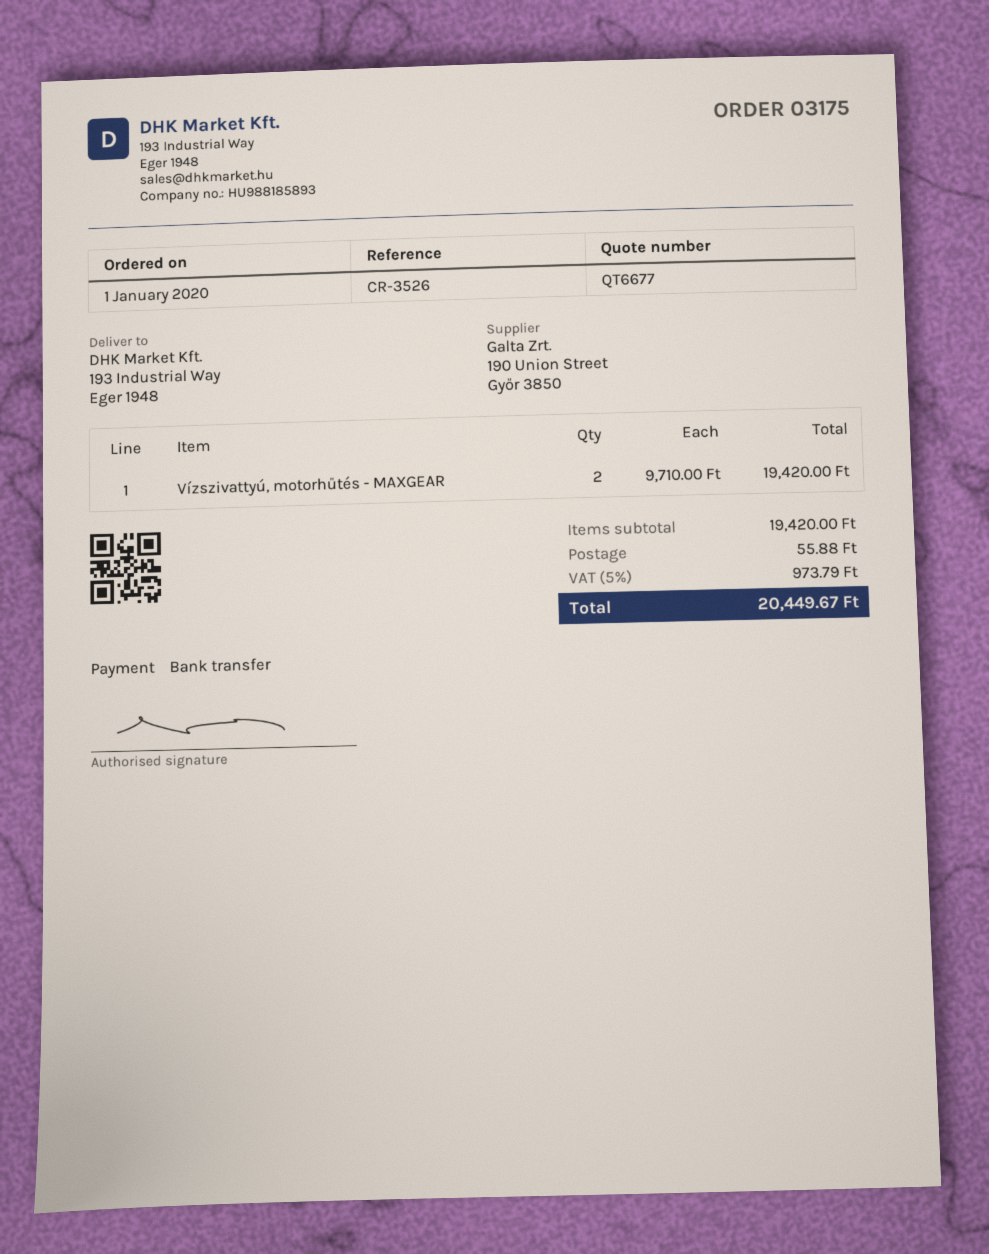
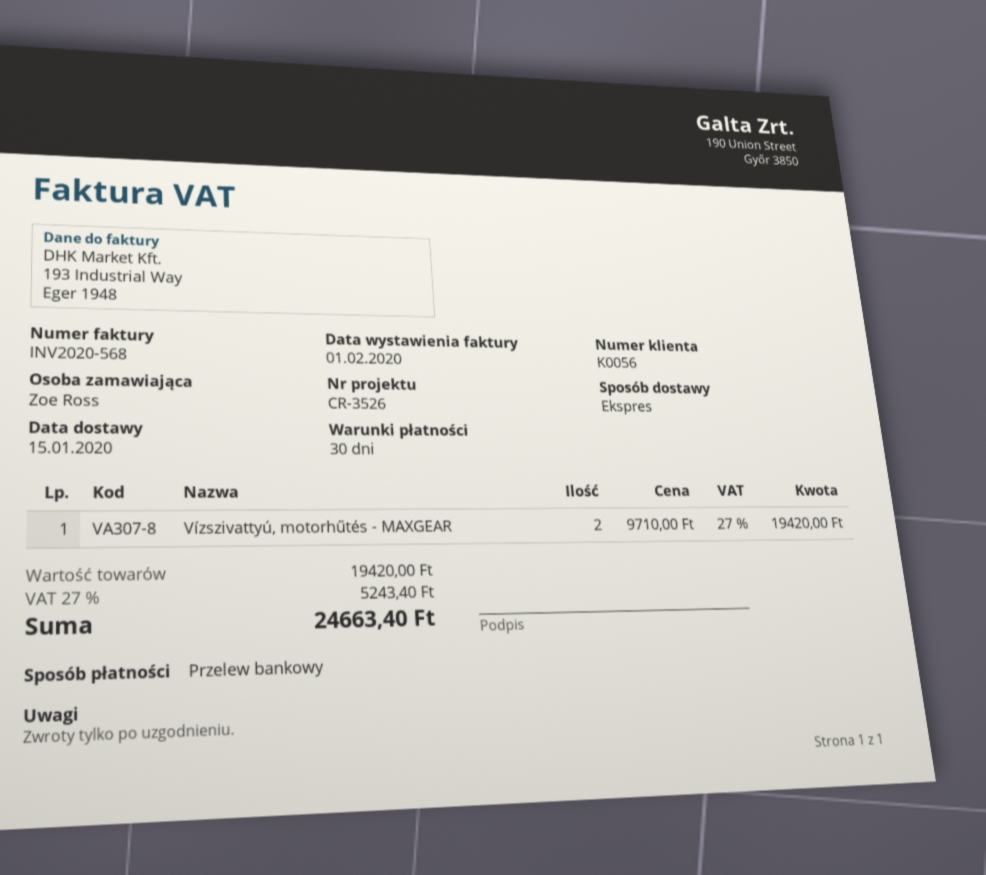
shipping: 55.88 -> none
tax: 5% = 973.79 -> 27% = 5243.40
total: 20449.67 -> 24663.40

